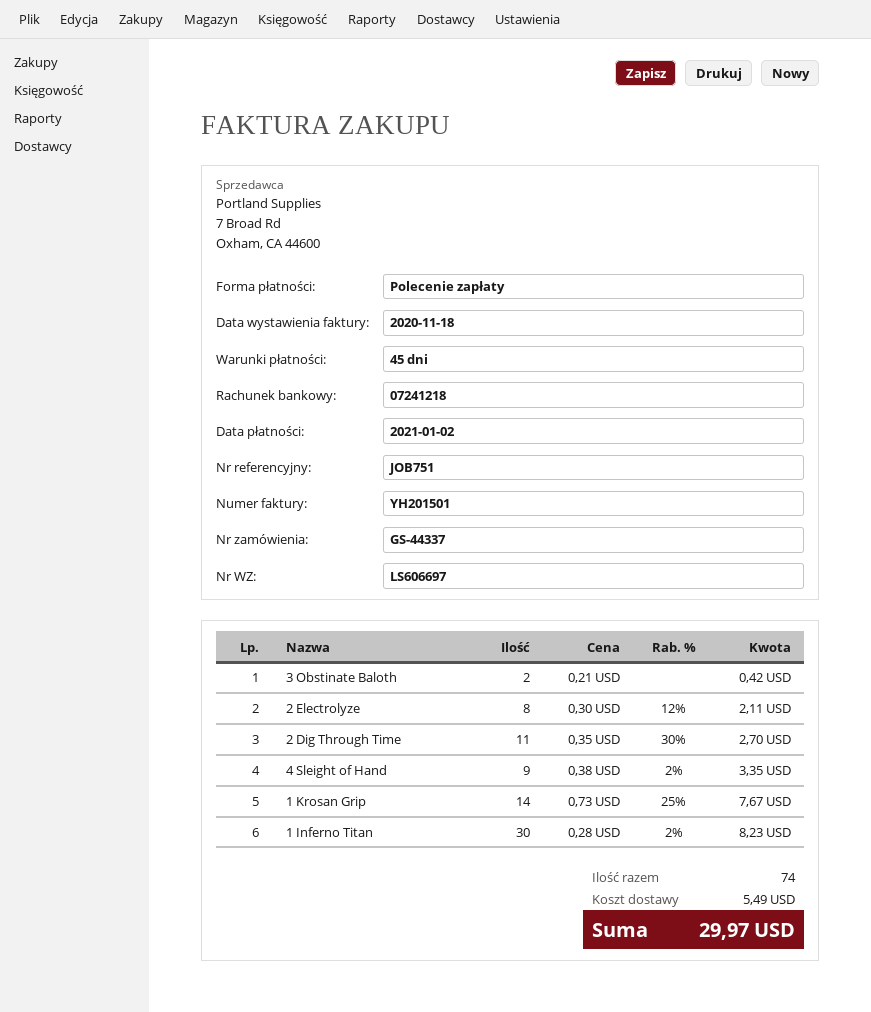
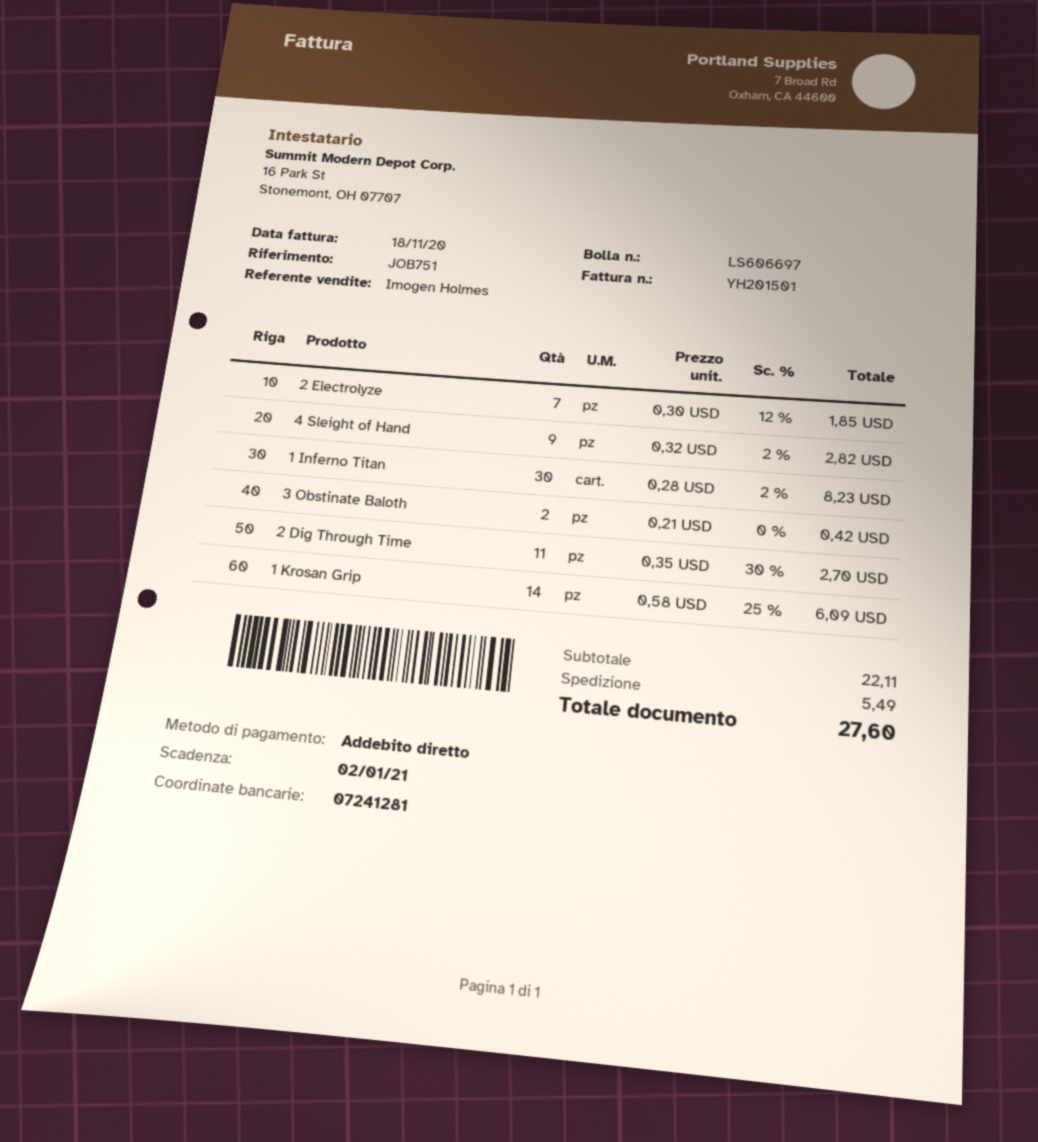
bank account: 07241218 -> 07241281
2 Electrolyze: 8 x 0.30 - 12% = 2.11 -> 7 x 0.30 - 12% = 1.85
4 Sleight of Hand: 9 x 0.38 - 2% = 3.35 -> 9 x 0.32 - 2% = 2.82
1 Krosan Grip: 14 x 0.73 - 25% = 7.67 -> 14 x 0.58 - 25% = 6.09
total: 29.97 -> 27.60

